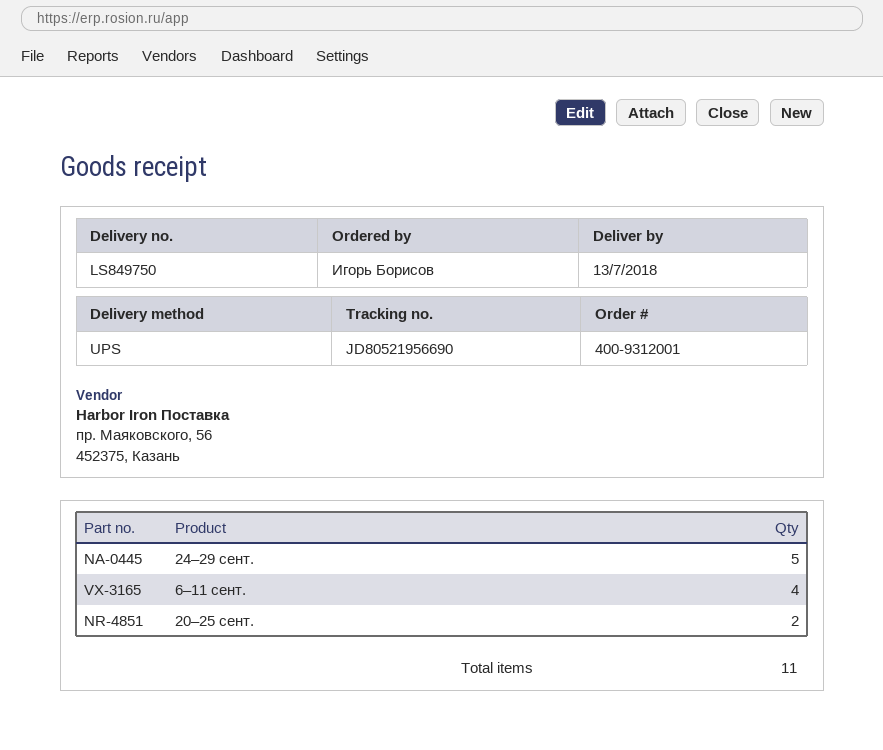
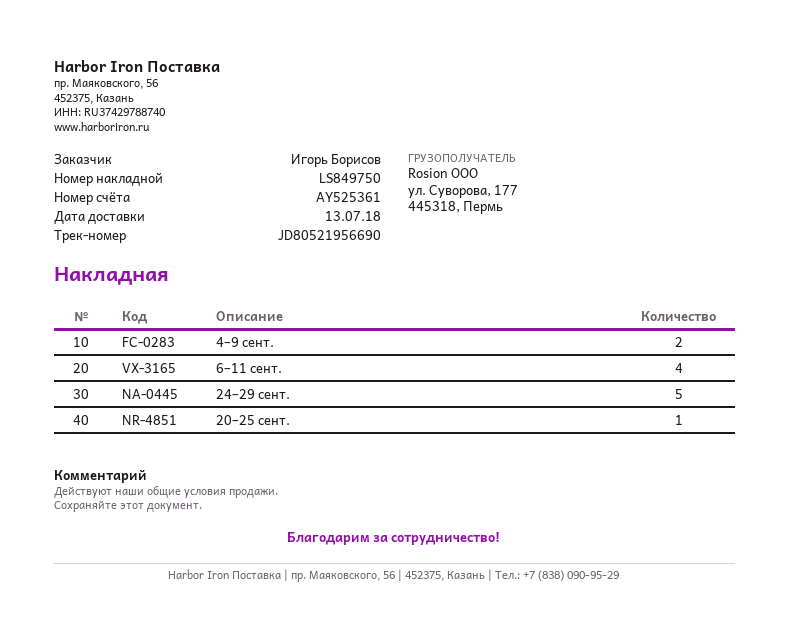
20–25 сент.: 2 -> 1
4–9 сент.: none -> 2

